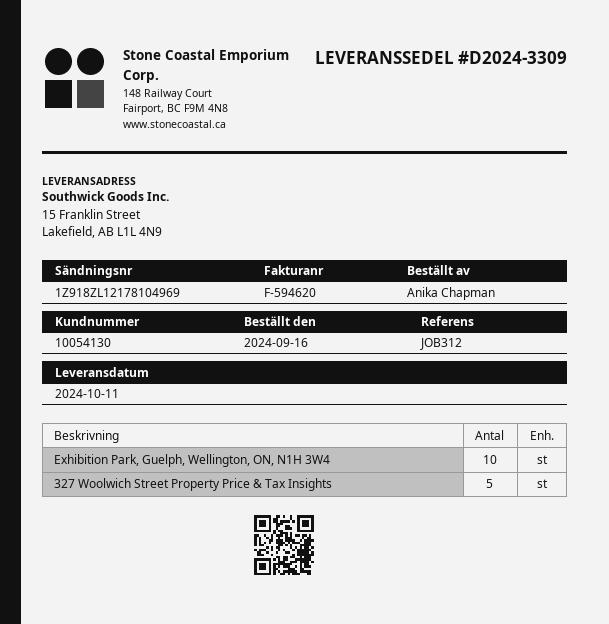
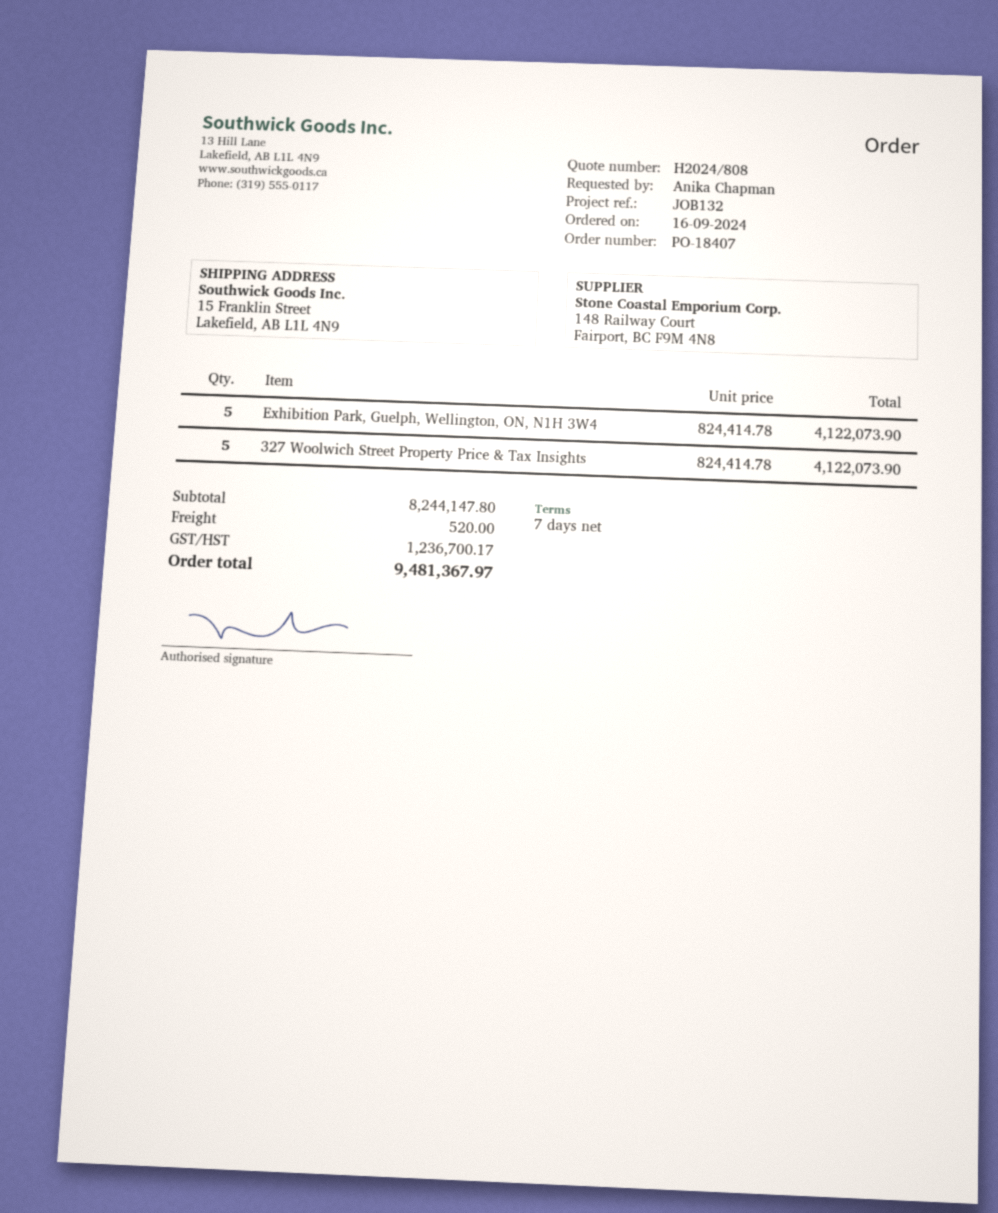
reference: JOB312 -> JOB132
Exhibition Park, Guelph, Wellington, ON, N1H 3W4: 10 -> 5

